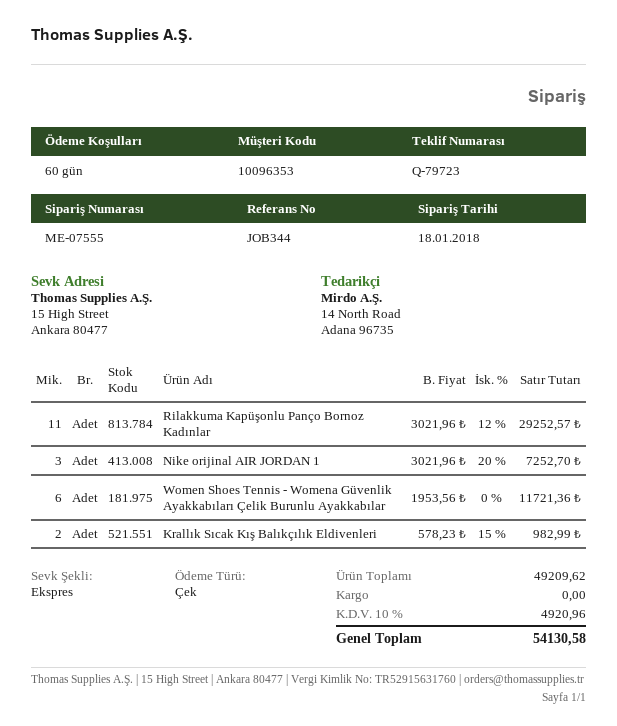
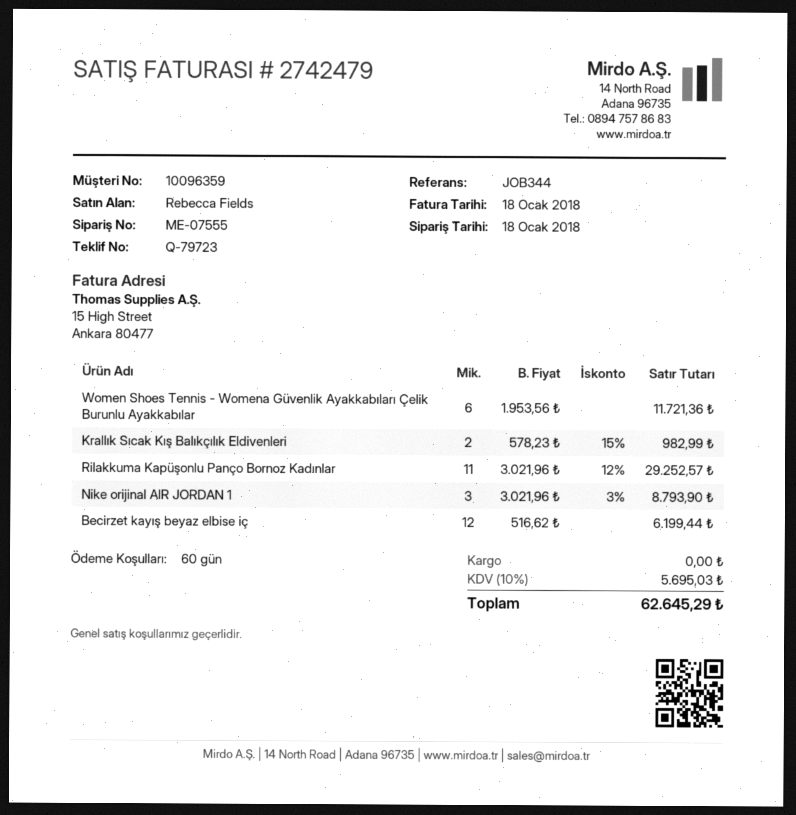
customer number: 10096353 -> 10096359
Nike orijinal AIR JORDAN 1: 3 x 3021.96 - 20% = 7252.70 -> 3 x 3021.96 - 3% = 8793.90
Becirzet kayış beyaz elbise iç: none -> 12 x 516.62 = 6199.44
tax: 10% = 4920.96 -> 10% = 5695.03
total: 54130.58 -> 62645.29

